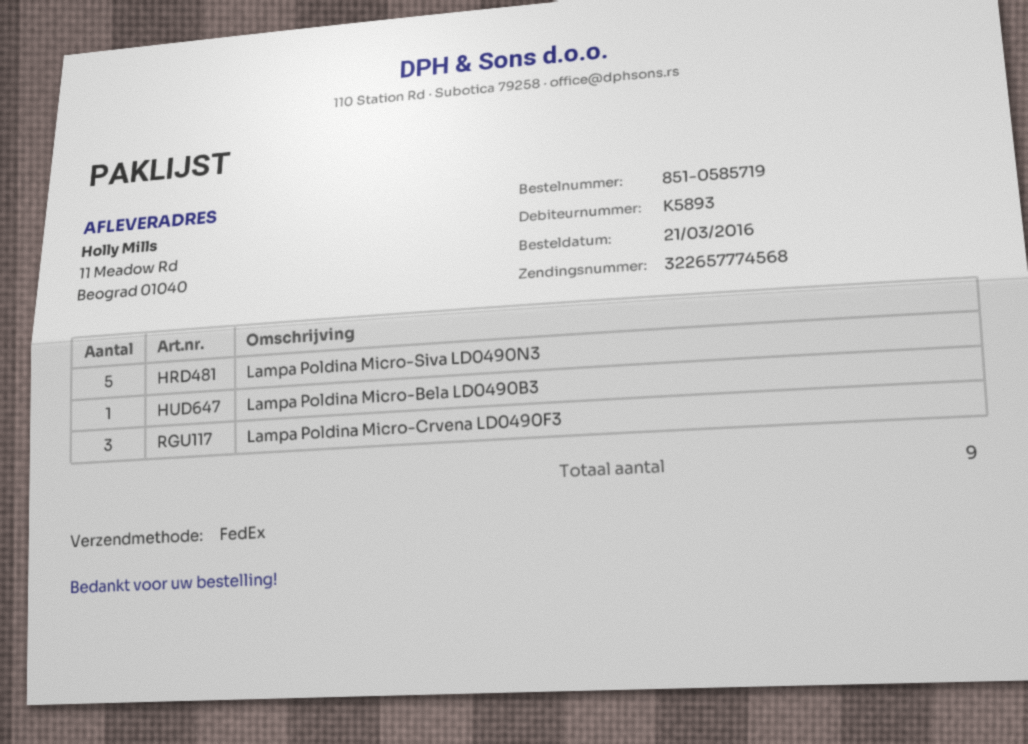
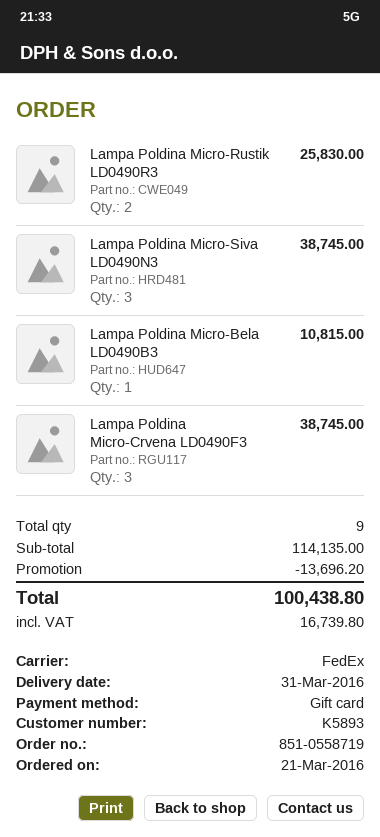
order number: 851-0585719 -> 851-0558719
Lampa Poldina Micro-Siva LD0490N3: 5 -> 3
Lampa Poldina Micro-Rustik LD0490R3: none -> 2

